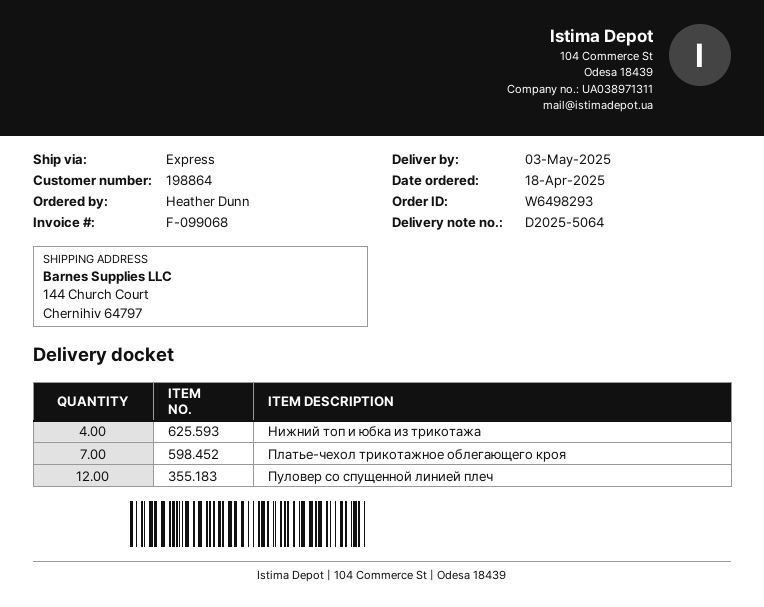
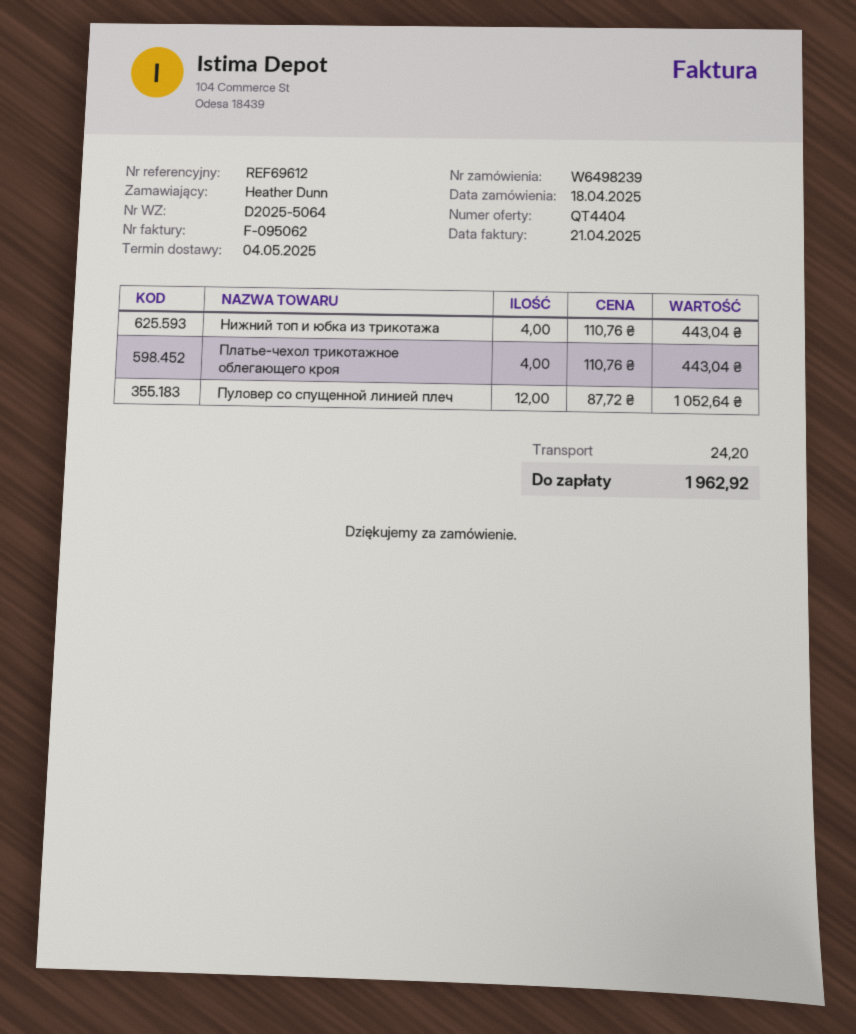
order number: W6498293 -> W6498239
delivery date: 2025-05-03 -> 2025-05-04
invoice number: F-099068 -> F-095062
Платье-чехол трикотажное облегающего кроя: 7 -> 4

